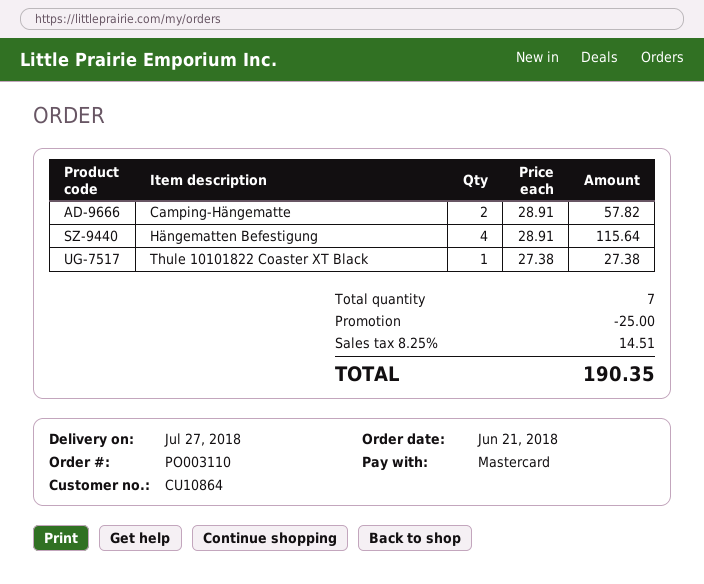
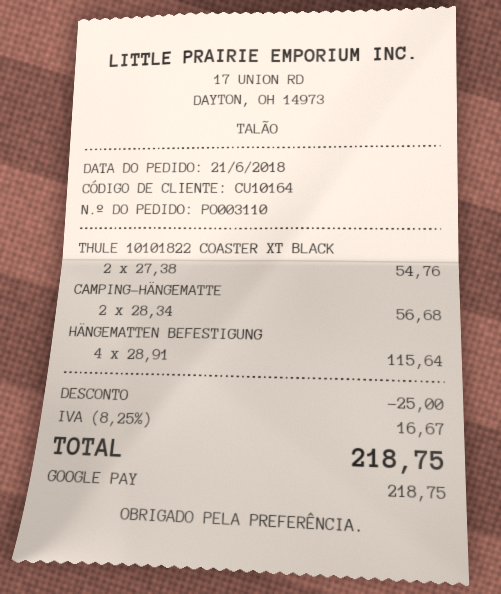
customer number: CU10864 -> CU10164
payment method: Mastercard -> Google Pay
Camping-Hängematte: 2 x 28.91 = 57.82 -> 2 x 28.34 = 56.68
Thule 10101822 Coaster XT Black: 1 x 27.38 = 27.38 -> 2 x 27.38 = 54.76
tax: 8.25% = 14.51 -> 8.25% = 16.67
total: 190.35 -> 218.75

